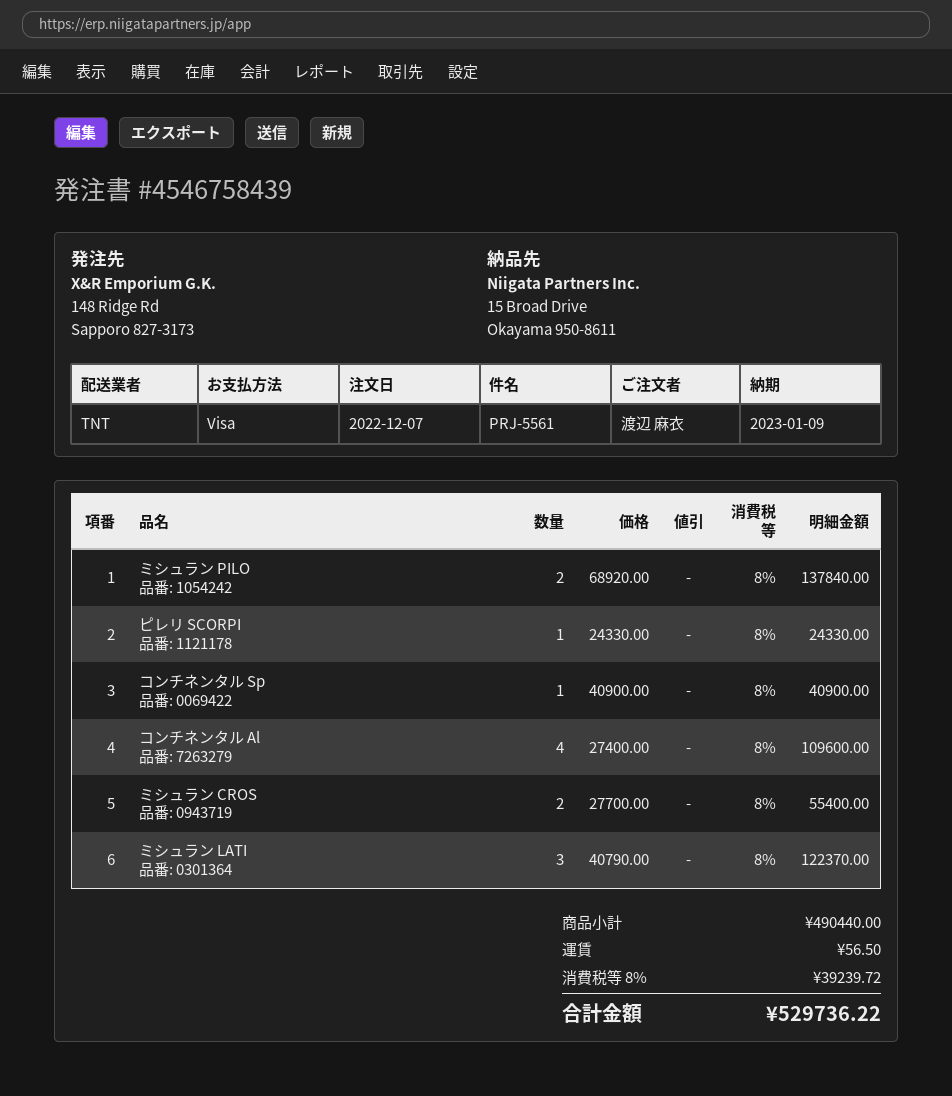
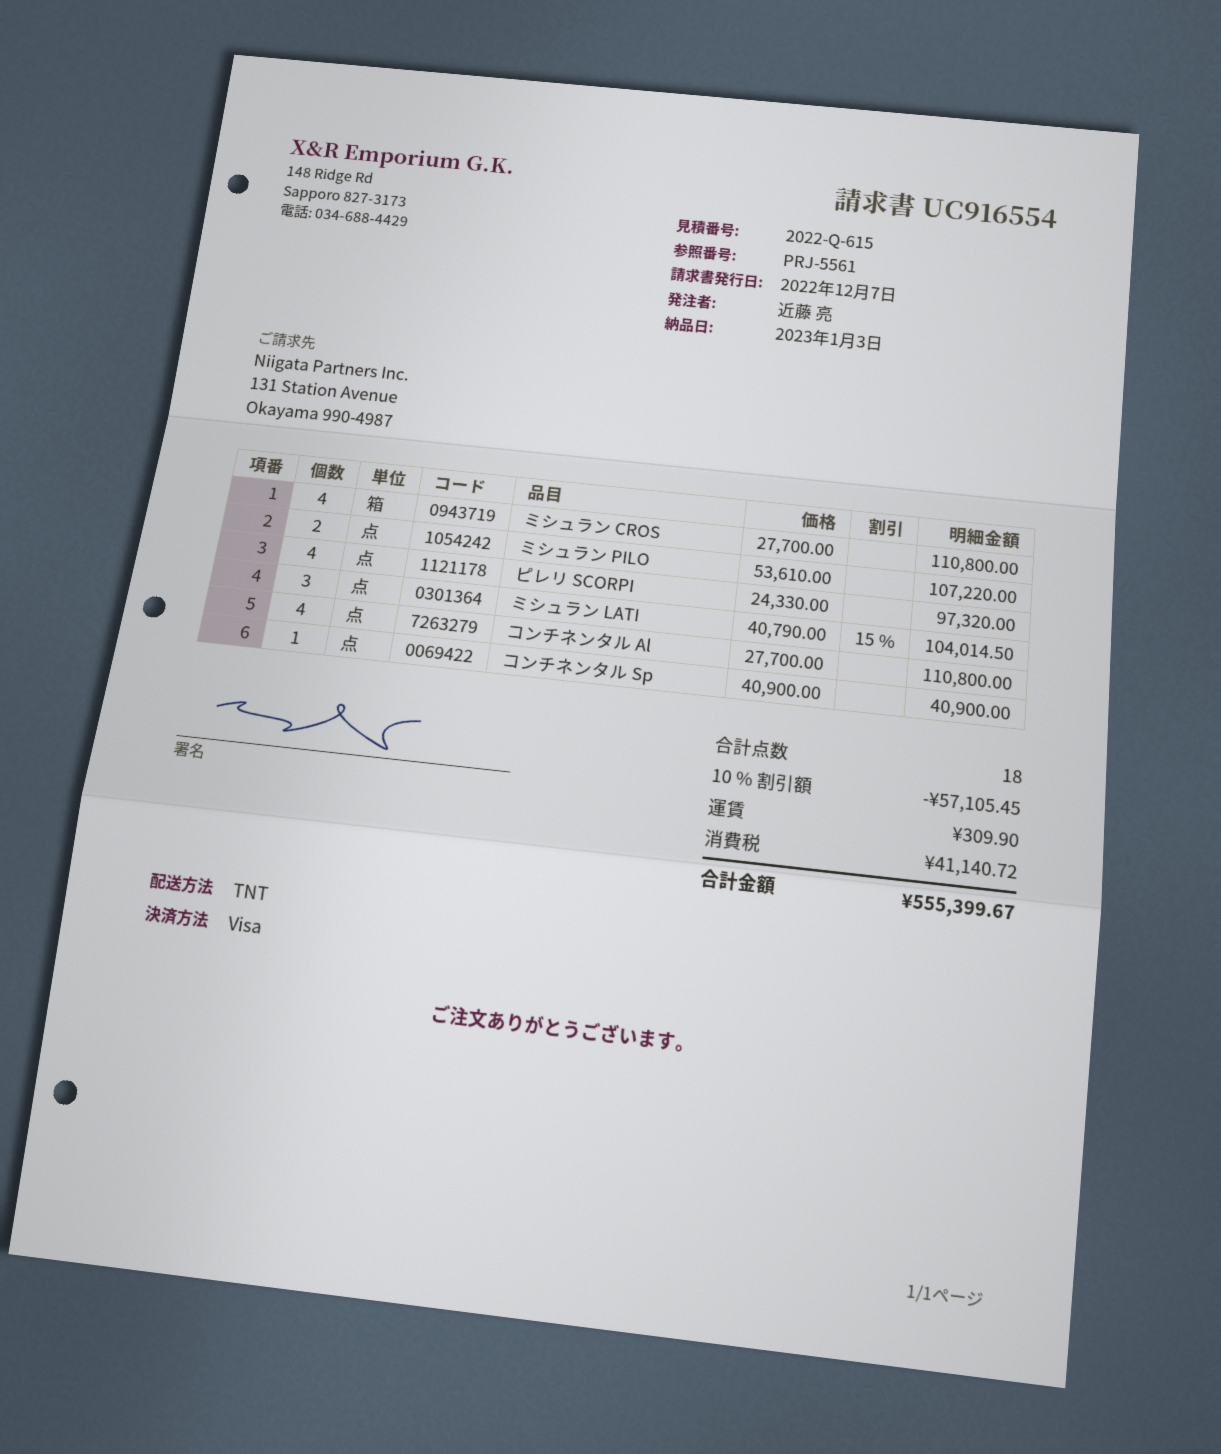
delivery date: 2023-01-09 -> 2023-01-03
ordered by: 渡辺 麻衣 -> 近藤 亮
ミシュラン PILO: 2 x 68920.00 = 137840.00 -> 2 x 53610.00 = 107220.00
ピレリ SCORPI: 1 x 24330.00 = 24330.00 -> 4 x 24330.00 = 97320.00
コンチネンタル Al: 4 x 27400.00 = 109600.00 -> 4 x 27700.00 = 110800.00
ミシュラン CROS: 2 x 27700.00 = 55400.00 -> 4 x 27700.00 = 110800.00
ミシュラン LATI: 3 x 40790.00 = 122370.00 -> 3 x 40790.00 - 15% = 104014.50
discount: none -> 10% = 57105.45
shipping: 56.50 -> 309.90
tax: 39239.72 -> 41140.72
total: 529736.22 -> 555399.67

